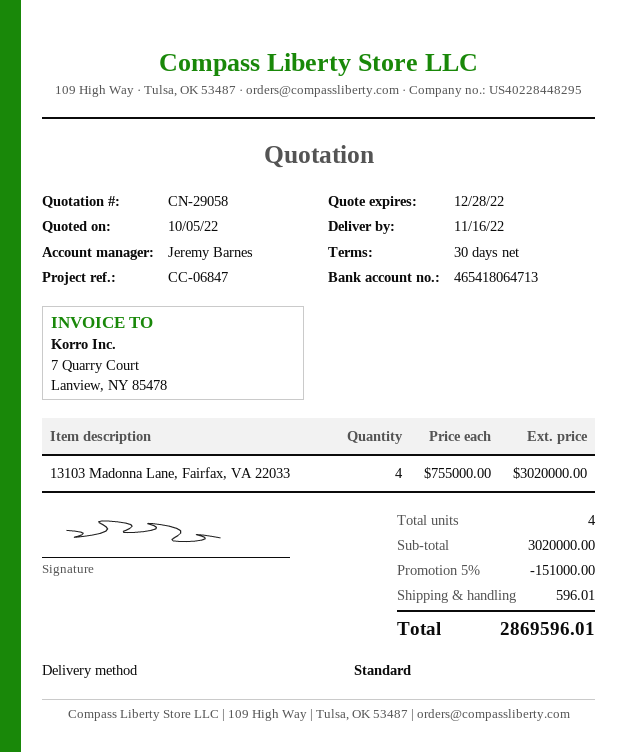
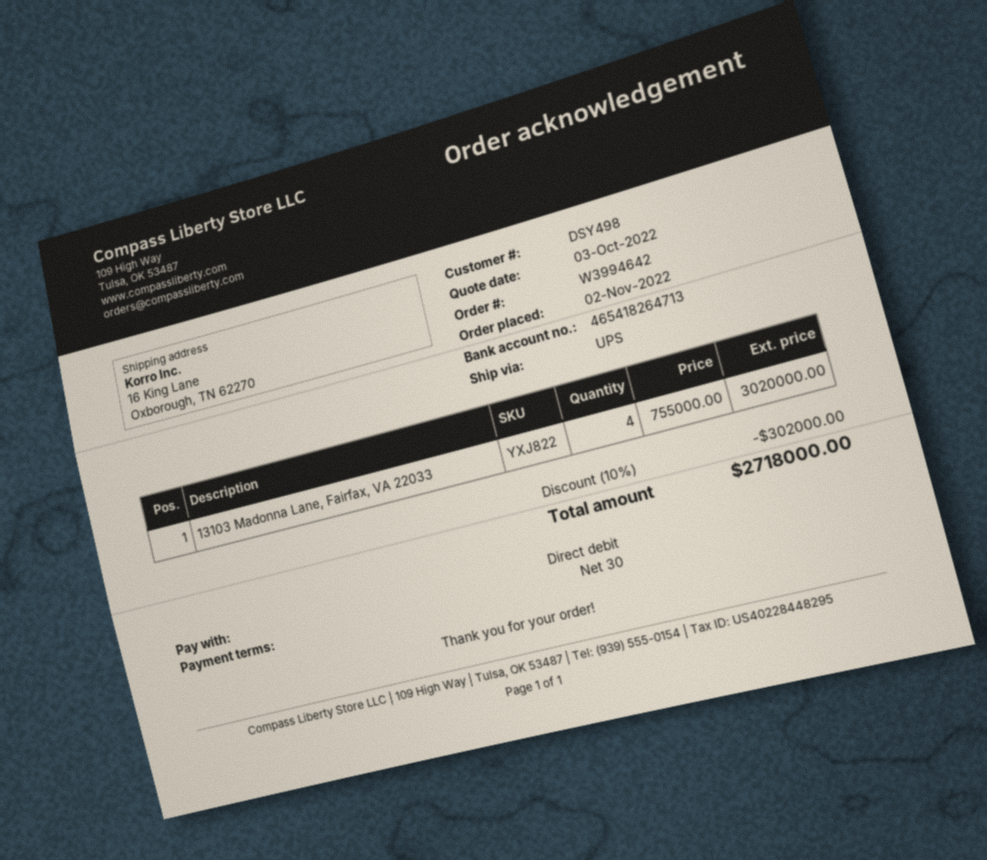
quote date: 2022-10-05 -> 2022-10-03
bank account: 465418064713 -> 465418264713
shipping method: standard -> UPS
discount: 5% = 151000.00 -> 10% = 302000.00
shipping: 596.01 -> none
total: 2869596.01 -> 2718000.00

